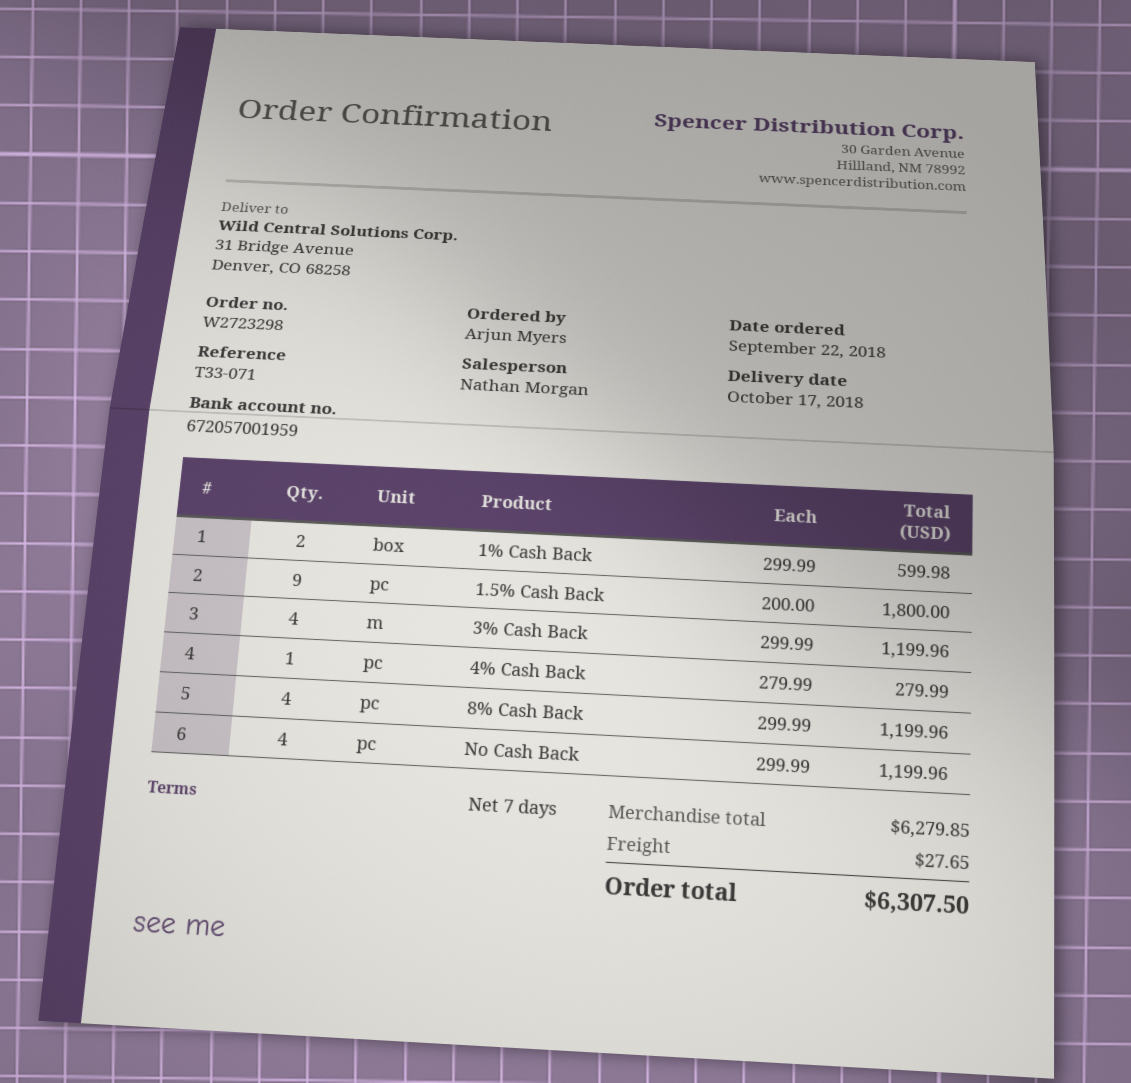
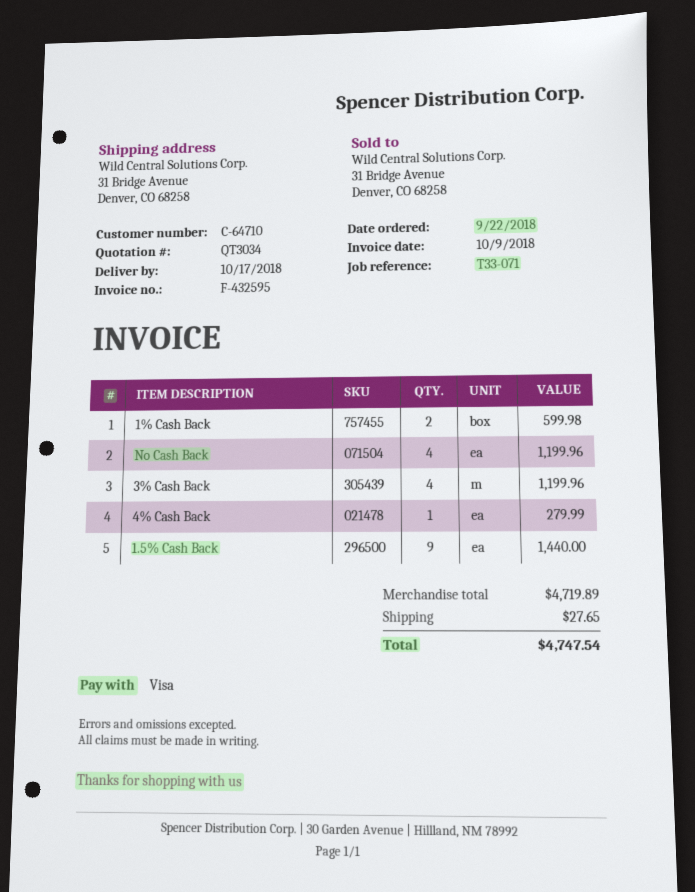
1.5% Cash Back: 9 for 1800.00 -> 9 for 1440.00
8% Cash Back: 4 for 1199.96 -> none
subtotal: 6279.85 -> 4719.89
total: 6307.50 -> 4747.54

